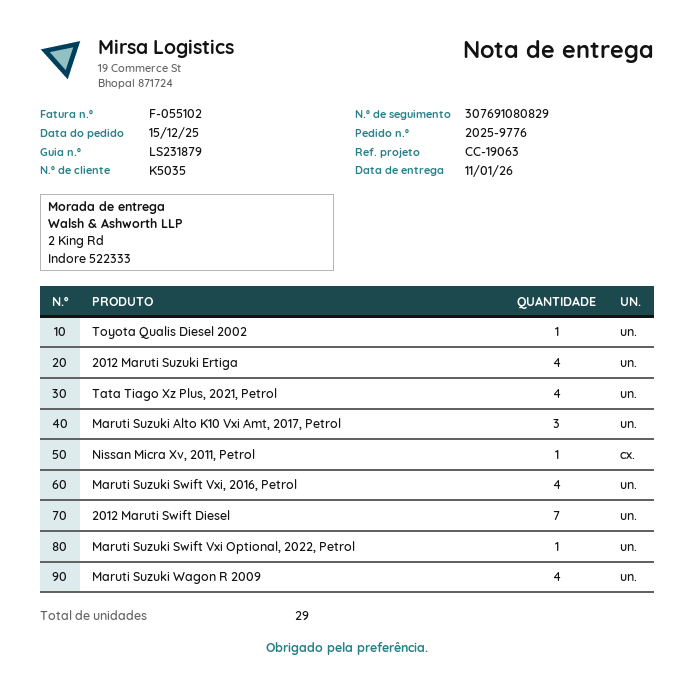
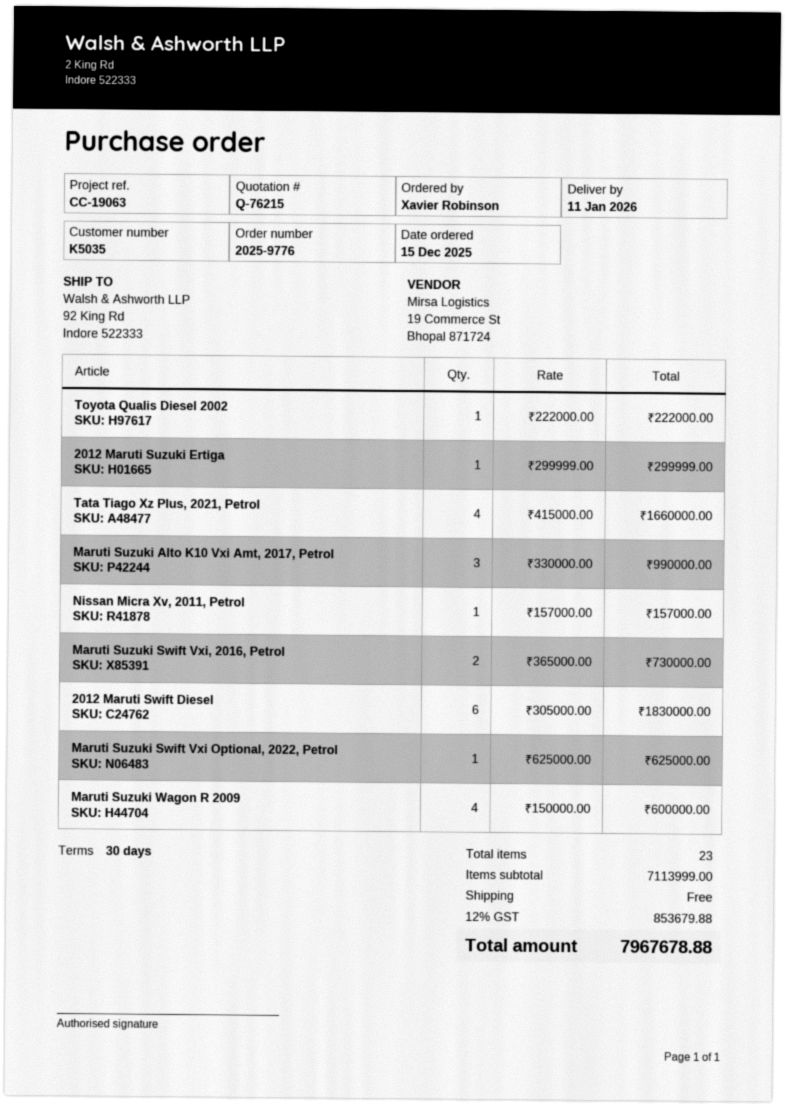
ship to: 2 King Rd, Indore 522333 -> 92 King Rd, Indore 522333
2012 Maruti Suzuki Ertiga: 4 -> 1
Maruti Suzuki Swift Vxi, 2016, Petrol: 4 -> 2
2012 Maruti Swift Diesel: 7 -> 6
total quantity: 29 -> 23

